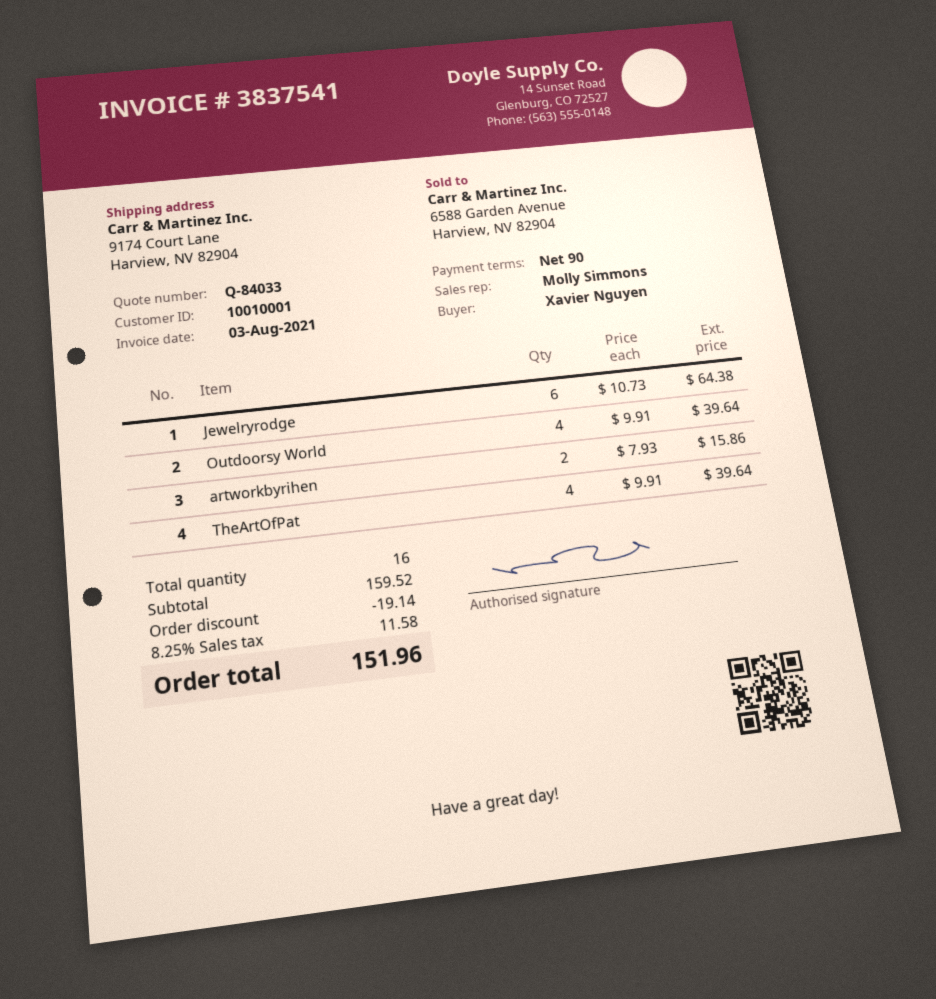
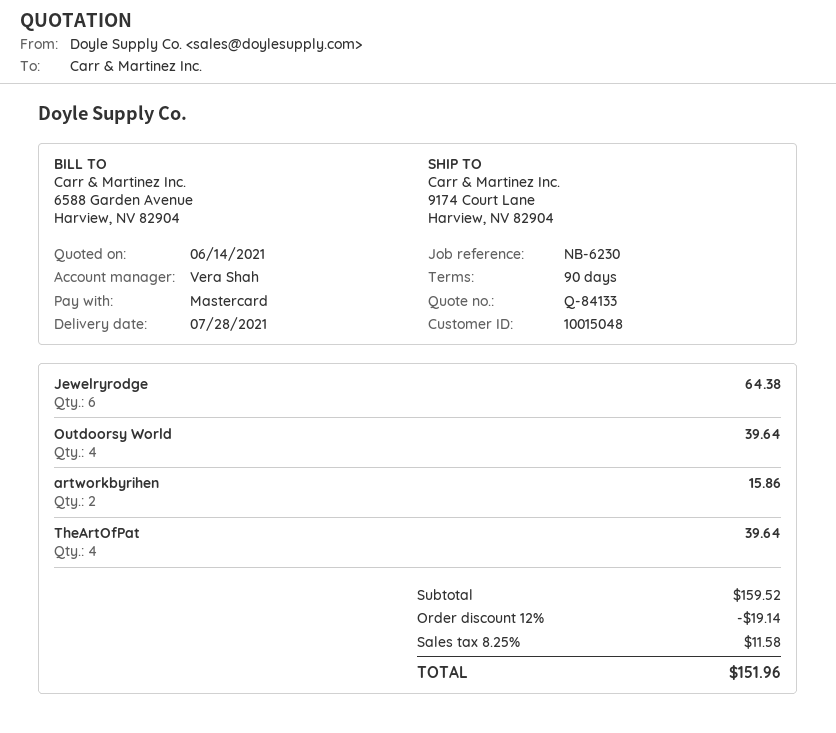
quote number: Q-84033 -> Q-84133
customer number: 10010001 -> 10015048
sales rep: Molly Simmons -> Vera Shah

